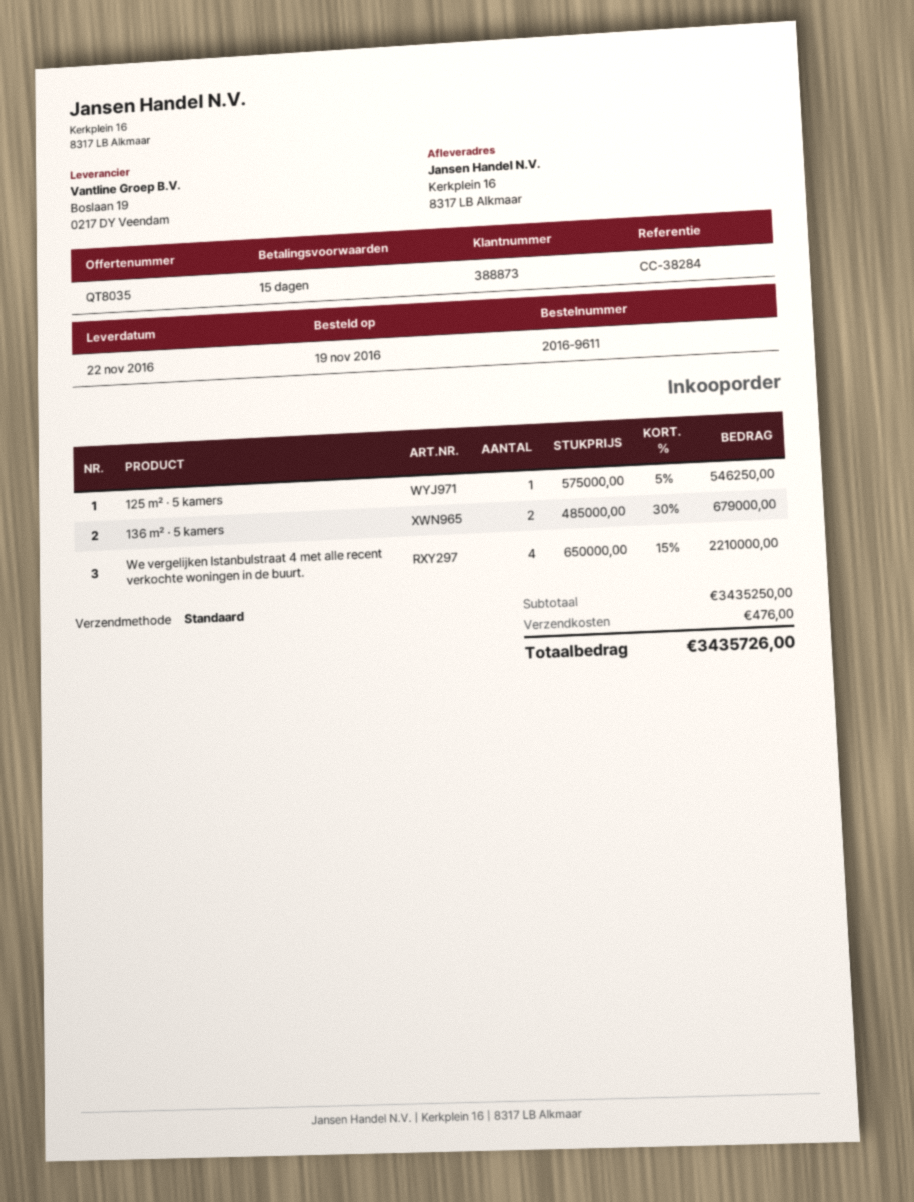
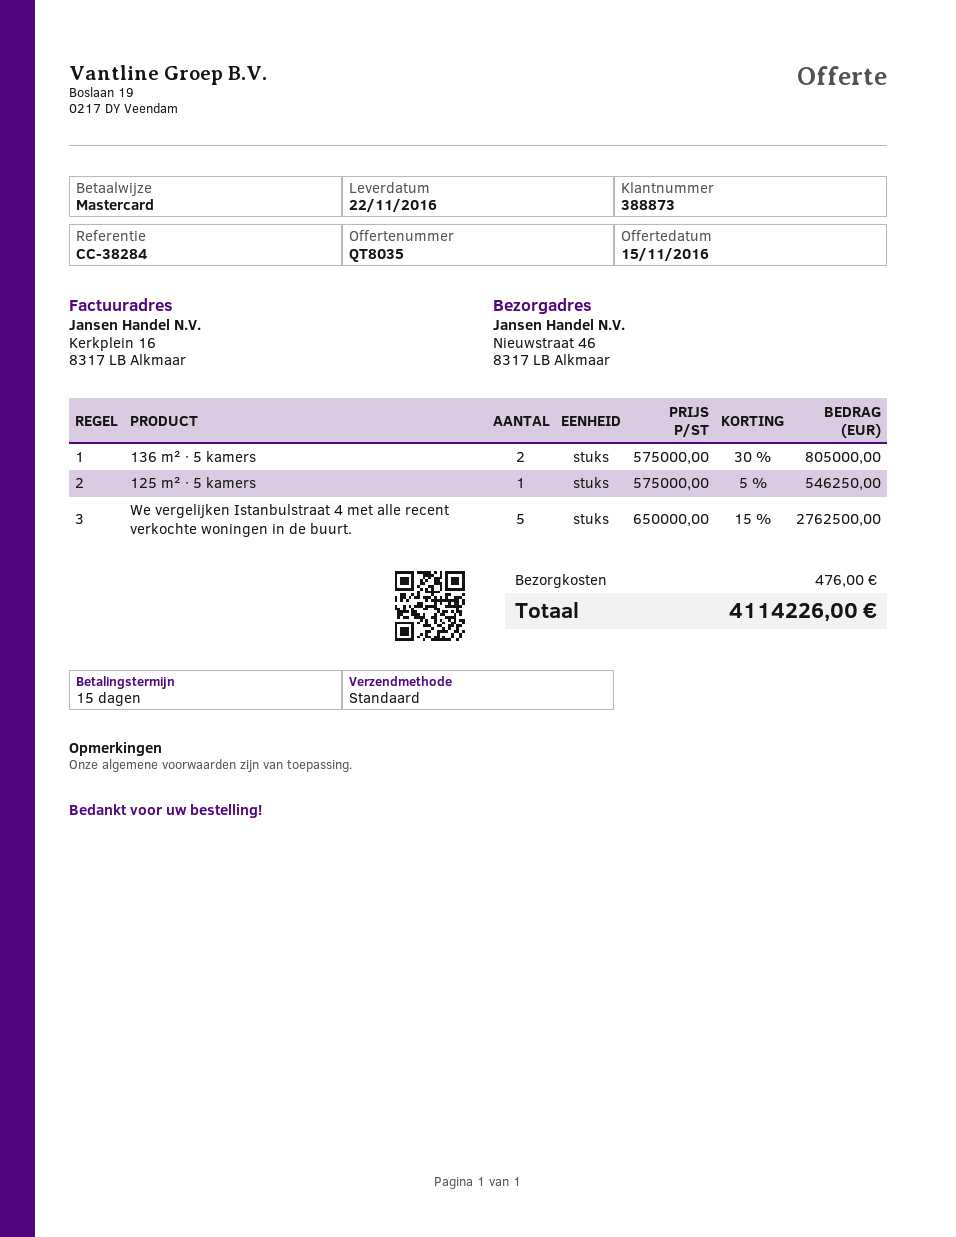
ship to: Kerkplein 16, 8317 LB Alkmaar -> Nieuwstraat 46, 8317 LB Alkmaar
136 m² · 5 kamers: 2 x 485000.00 - 30% = 679000.00 -> 2 x 575000.00 - 30% = 805000.00
We vergelijken Istanbulstraat 4 met alle recent verkochte woningen in de buurt.: 4 x 650000.00 - 15% = 2210000.00 -> 5 x 650000.00 - 15% = 2762500.00
total: 3435726.00 -> 4114226.00

